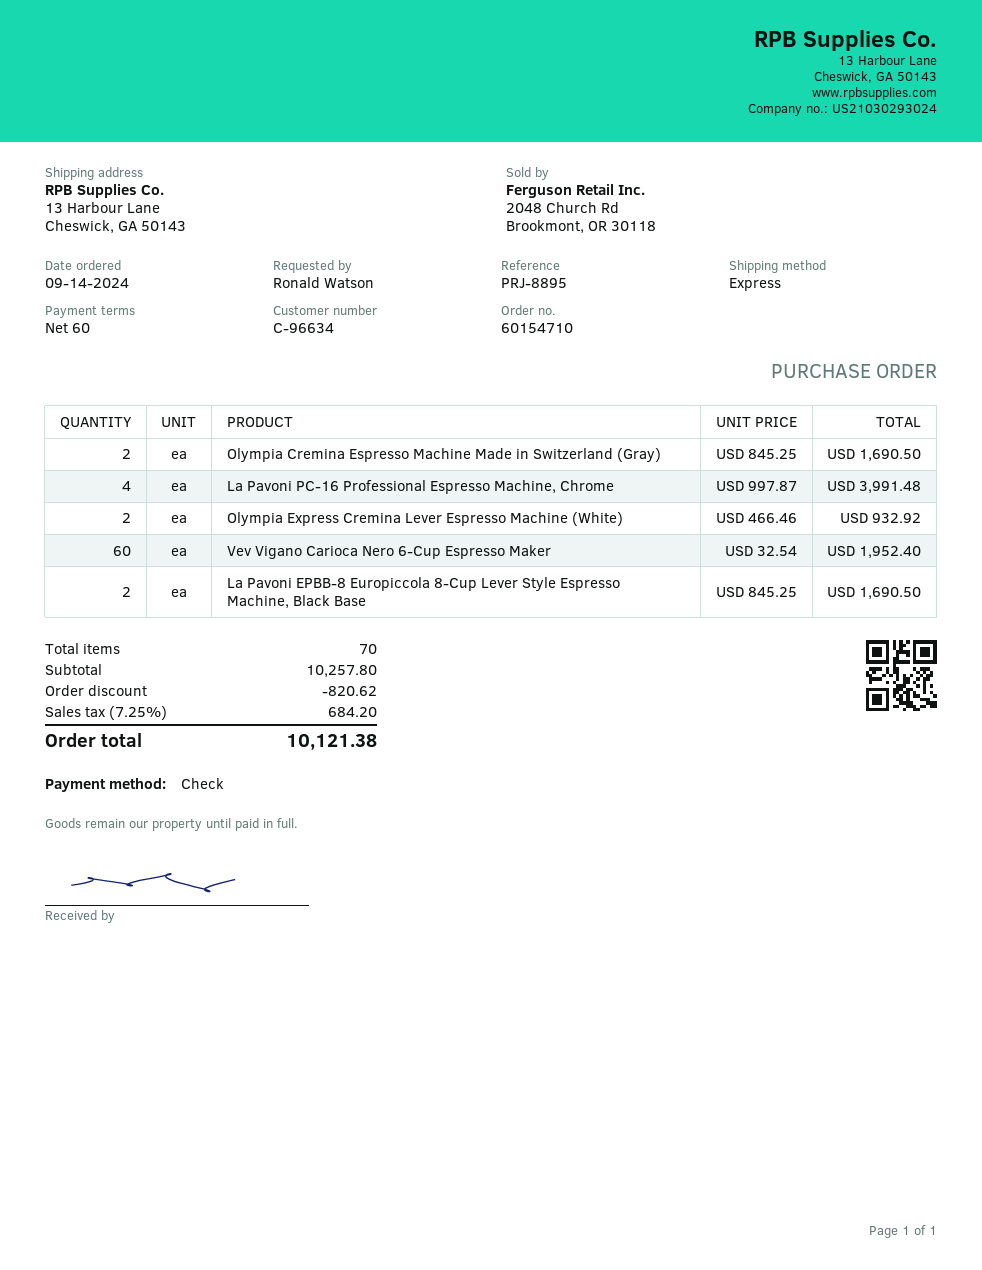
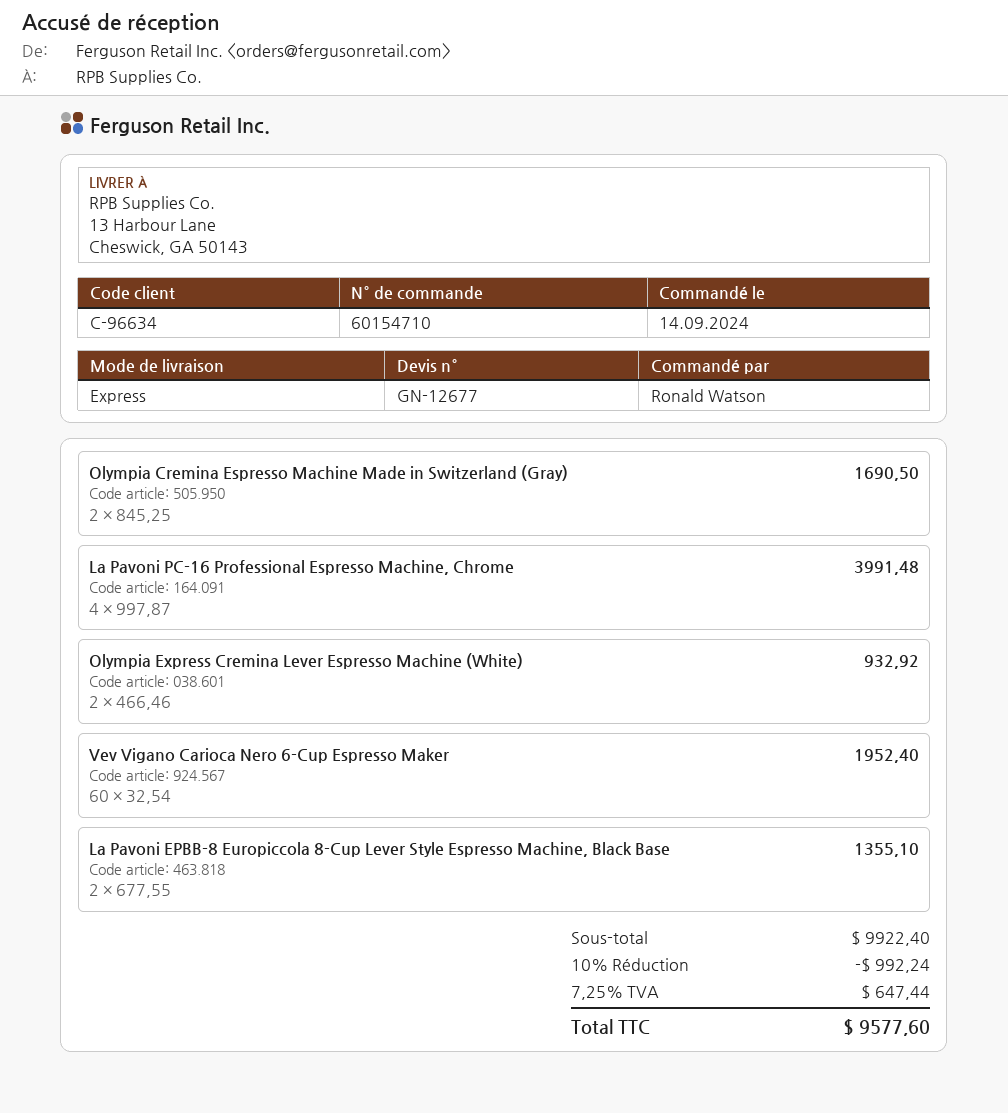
La Pavoni EPBB-8 Europiccola 8-Cup Lever Style Espresso Machine, Black Base: 2 x 845.25 = 1690.50 -> 2 x 677.55 = 1355.10
subtotal: 10257.80 -> 9922.40
discount: 820.62 -> 992.24
tax: 7.25% = 684.20 -> 7.25% = 647.44
total: 10121.38 -> 9577.60

